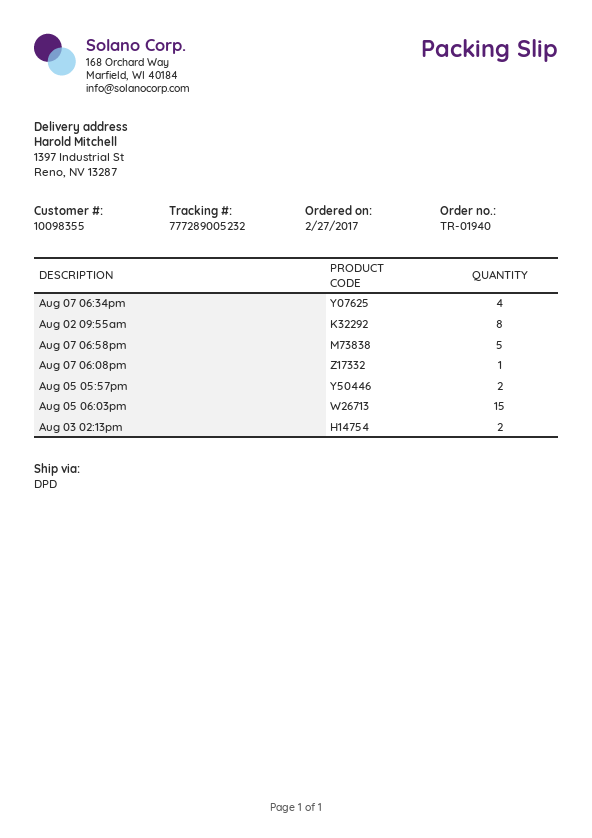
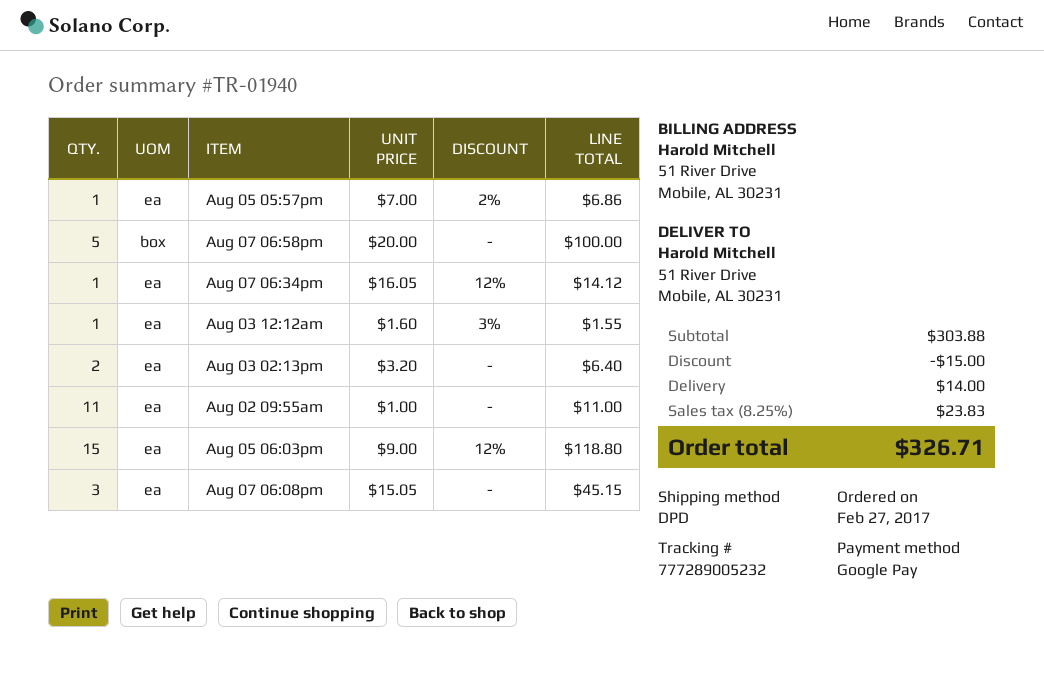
ship to: 1397 Industrial St, Reno, NV 13287 -> 51 River Drive, Mobile, AL 30231
Aug 07 06:34pm: 4 -> 1
Aug 02 09:55am: 8 -> 11
Aug 07 06:08pm: 1 -> 3
Aug 05 05:57pm: 2 -> 1
Aug 03 12:12am: none -> 1

